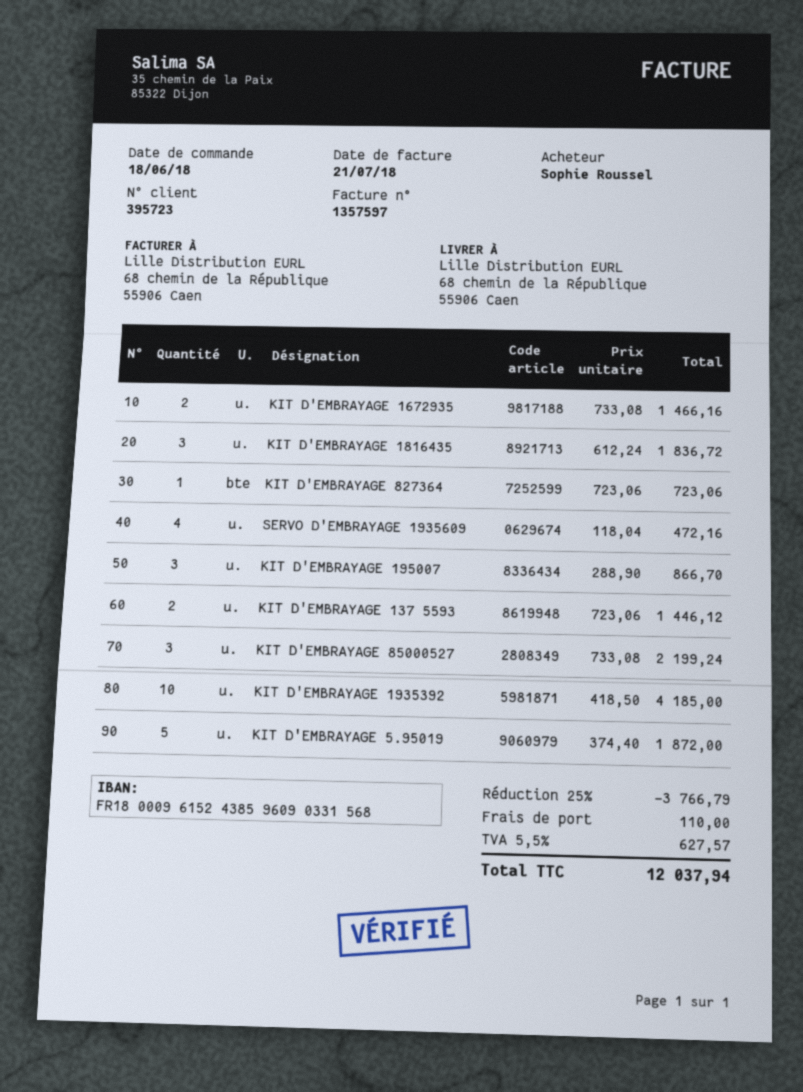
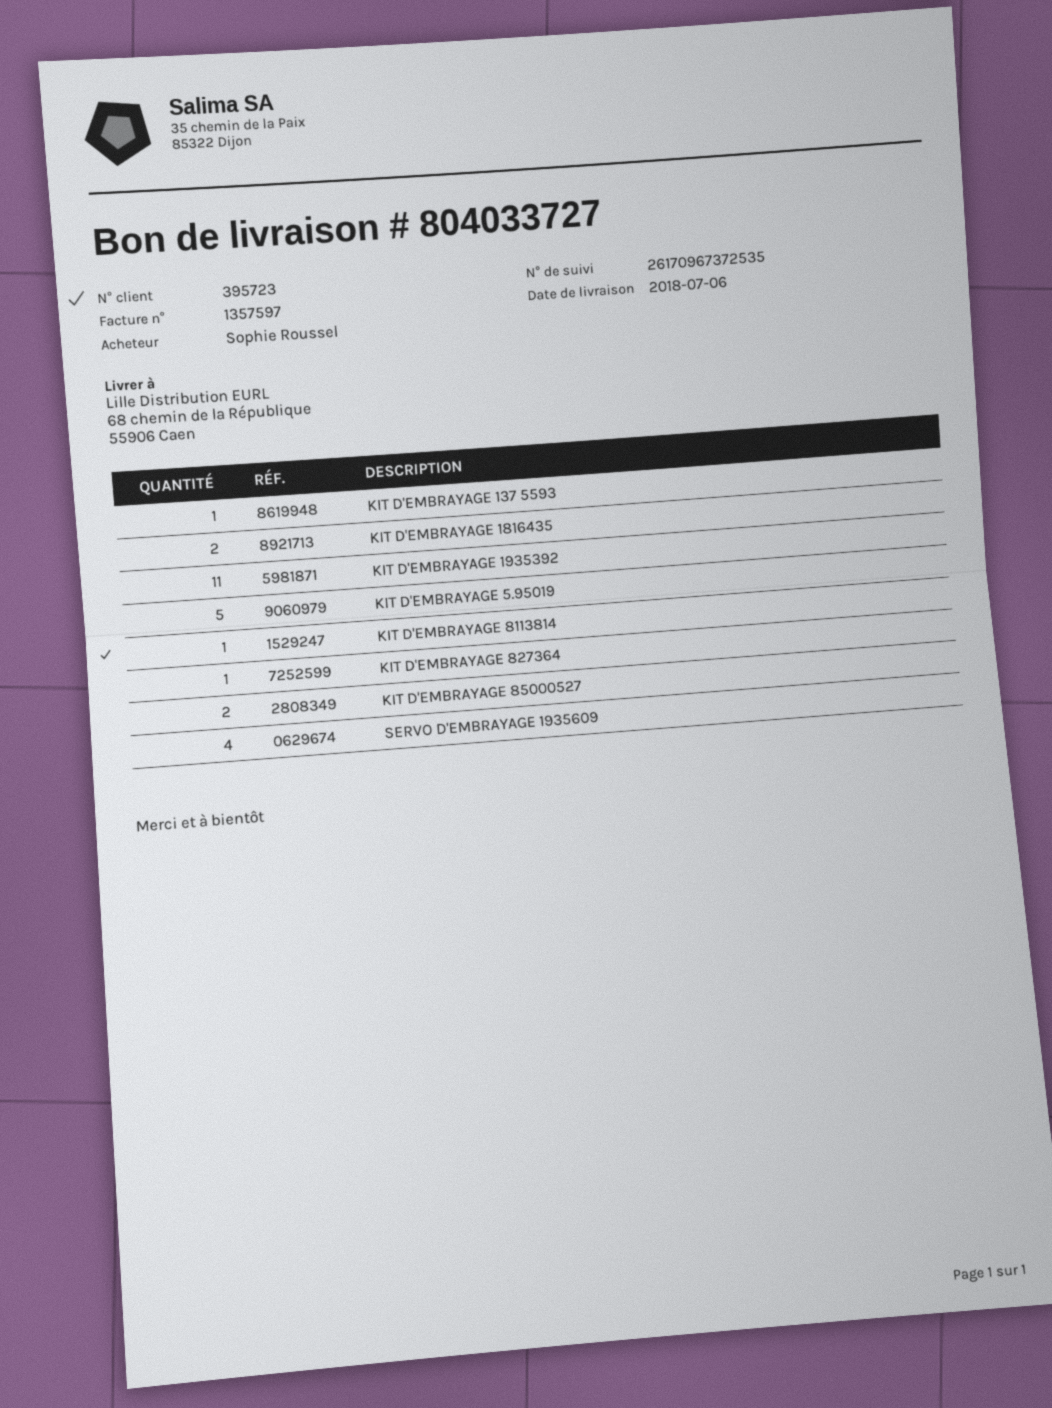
KIT D'EMBRAYAGE 1672935: 2 -> none
KIT D'EMBRAYAGE 1816435: 3 -> 2
KIT D'EMBRAYAGE 195007: 3 -> none
KIT D'EMBRAYAGE 137 5593: 2 -> 1
KIT D'EMBRAYAGE 85000527: 3 -> 2
KIT D'EMBRAYAGE 1935392: 10 -> 11
KIT D'EMBRAYAGE 8113814: none -> 1

